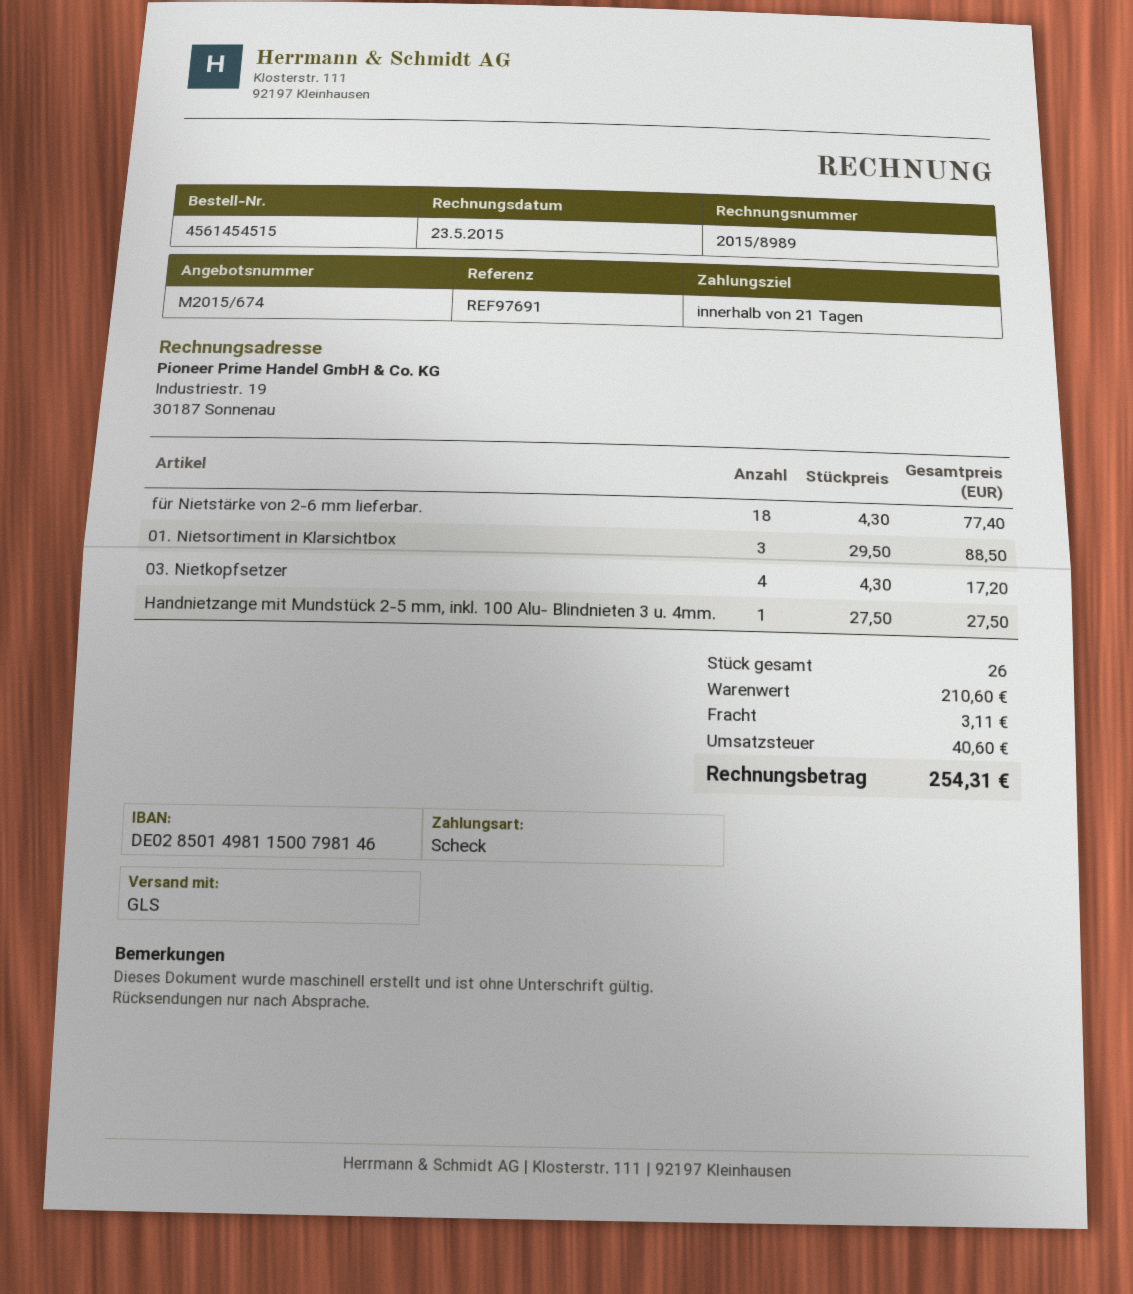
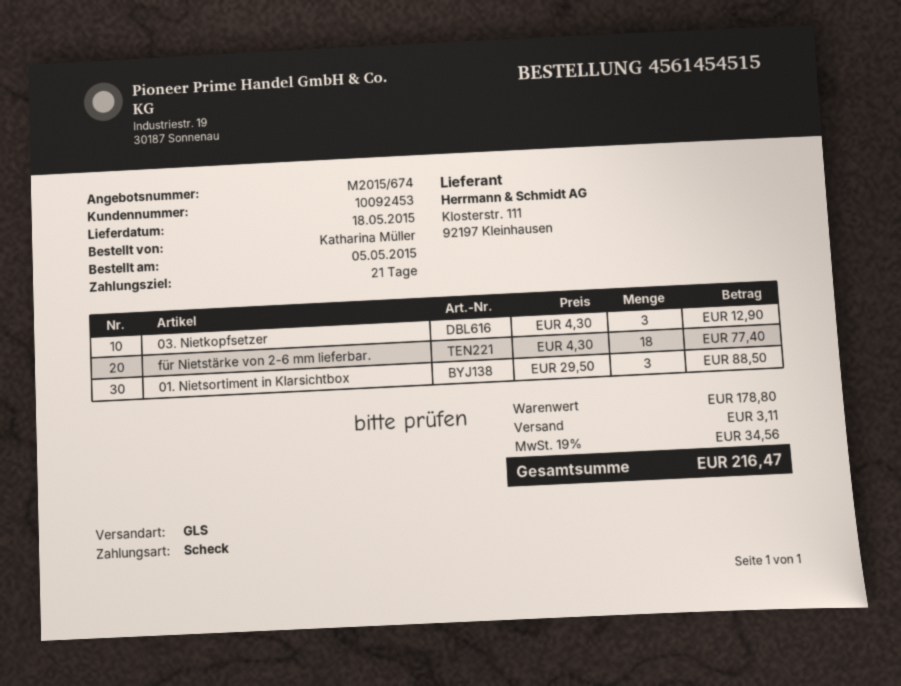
03. Nietkopfsetzer: 4 x 4.30 = 17.20 -> 3 x 4.30 = 12.90
Handnietzange mit Mundstück 2-5 mm, inkl. 100 Alu- Blindnieten 3 u. 4mm.: 1 x 27.50 = 27.50 -> none
subtotal: 210.60 -> 178.80
tax: 40.60 -> 34.56
total: 254.31 -> 216.47

